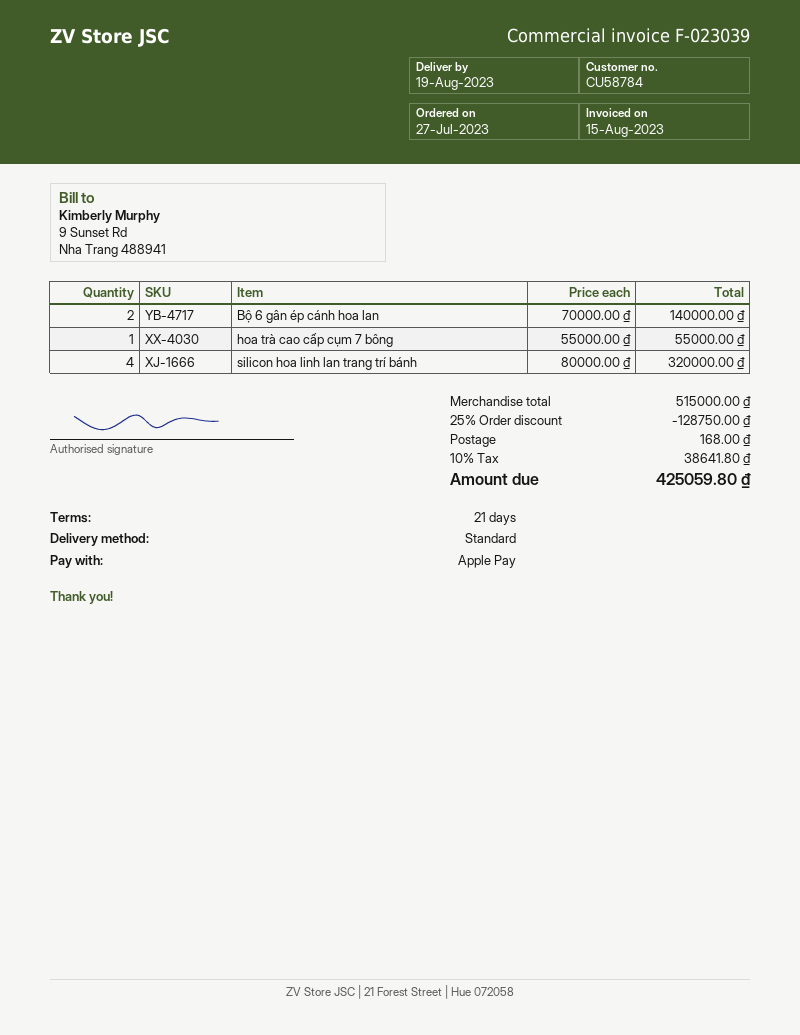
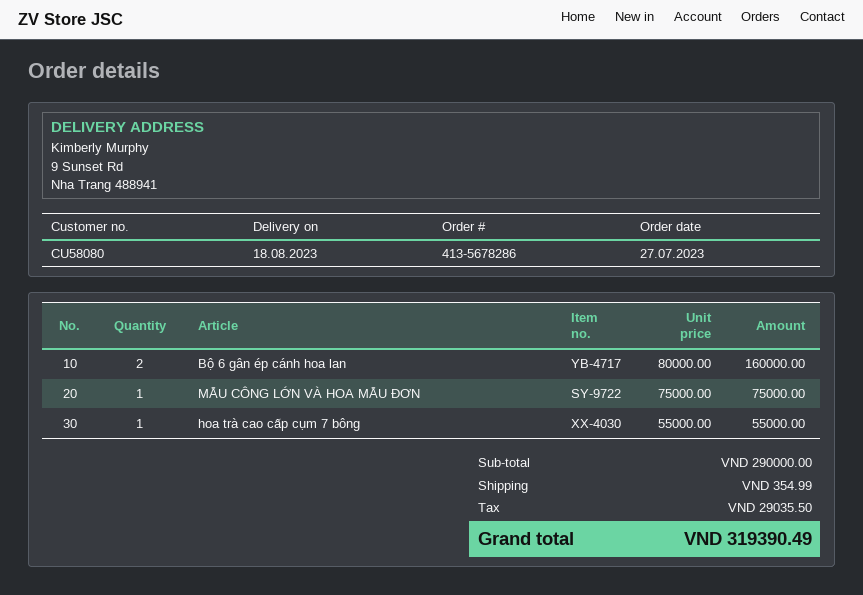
delivery date: 2023-08-19 -> 2023-08-18
customer number: CU58784 -> CU58080
Bộ 6 gân ép cánh hoa lan: 2 x 70000.00 = 140000.00 -> 2 x 80000.00 = 160000.00
silicon hoa linh lan trang trí bánh: 4 x 80000.00 = 320000.00 -> none
MẪU CÔNG LỚN VÀ HOA MẪU ĐƠN: none -> 1 x 75000.00 = 75000.00
subtotal: 515000.00 -> 290000.00
discount: 25% = 128750.00 -> none
shipping: 168.00 -> 354.99
tax: 38641.80 -> 29035.50
total: 425059.80 -> 319390.49

